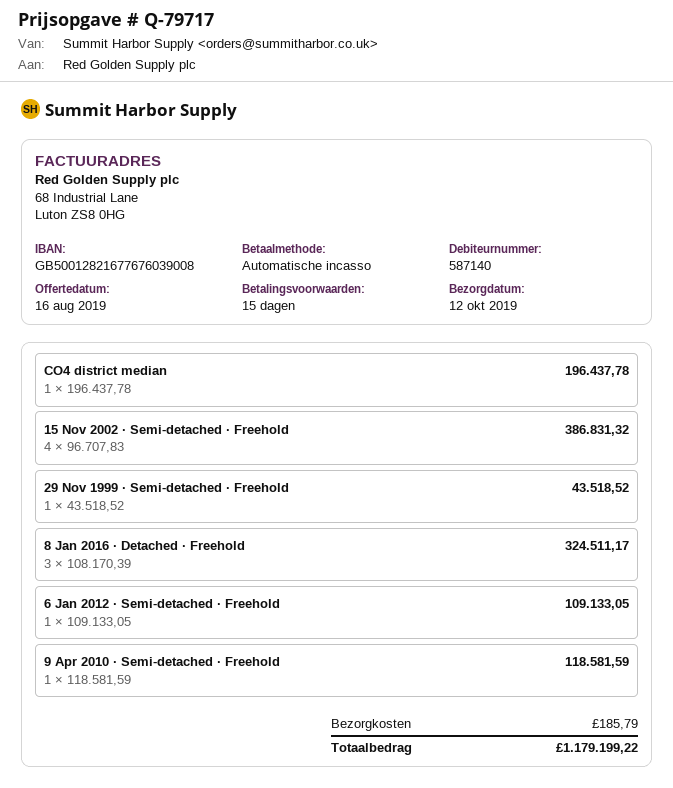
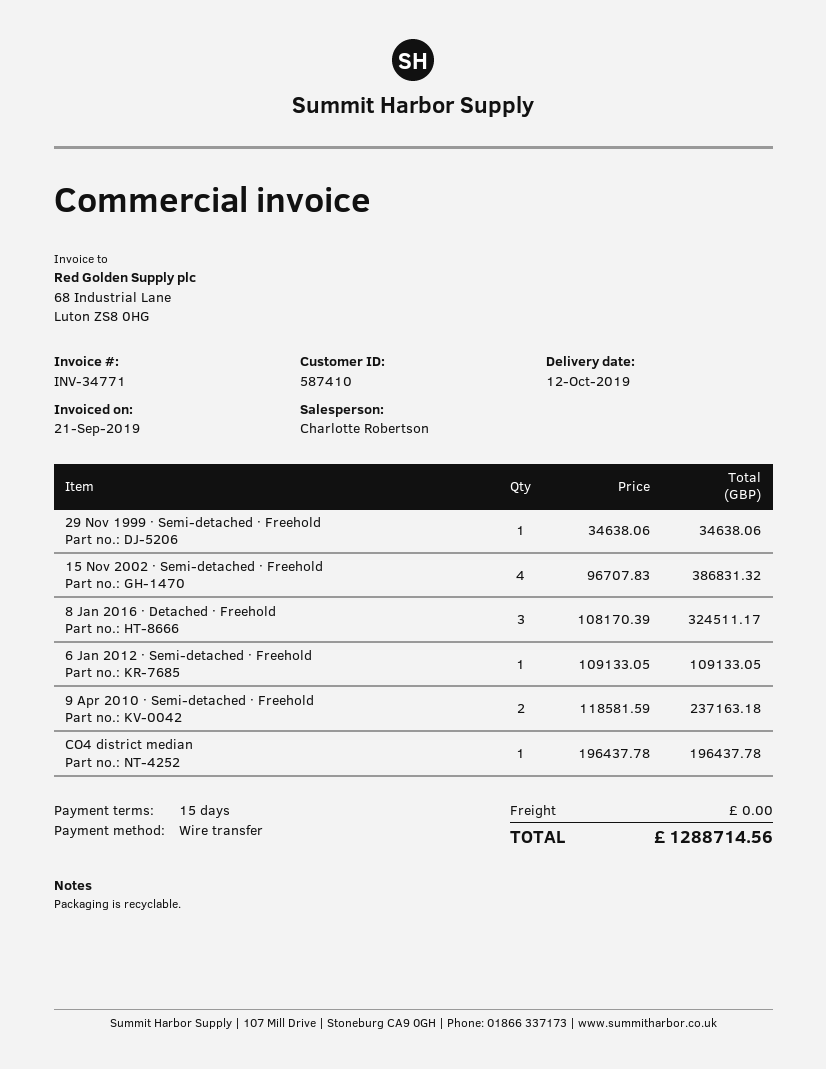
customer number: 587140 -> 587410
payment method: direct debit -> bank transfer
29 Nov 1999 · Semi-detached · Freehold: 1 x 43518.52 = 43518.52 -> 1 x 34638.06 = 34638.06
9 Apr 2010 · Semi-detached · Freehold: 1 x 118581.59 = 118581.59 -> 2 x 118581.59 = 237163.18
shipping: 185.79 -> 0.00
total: 1179199.22 -> 1288714.56

